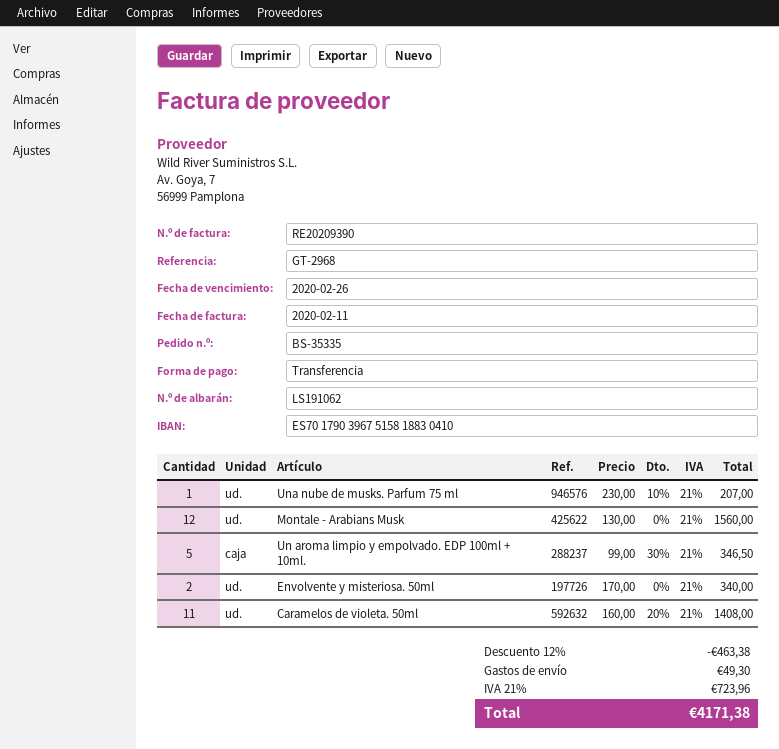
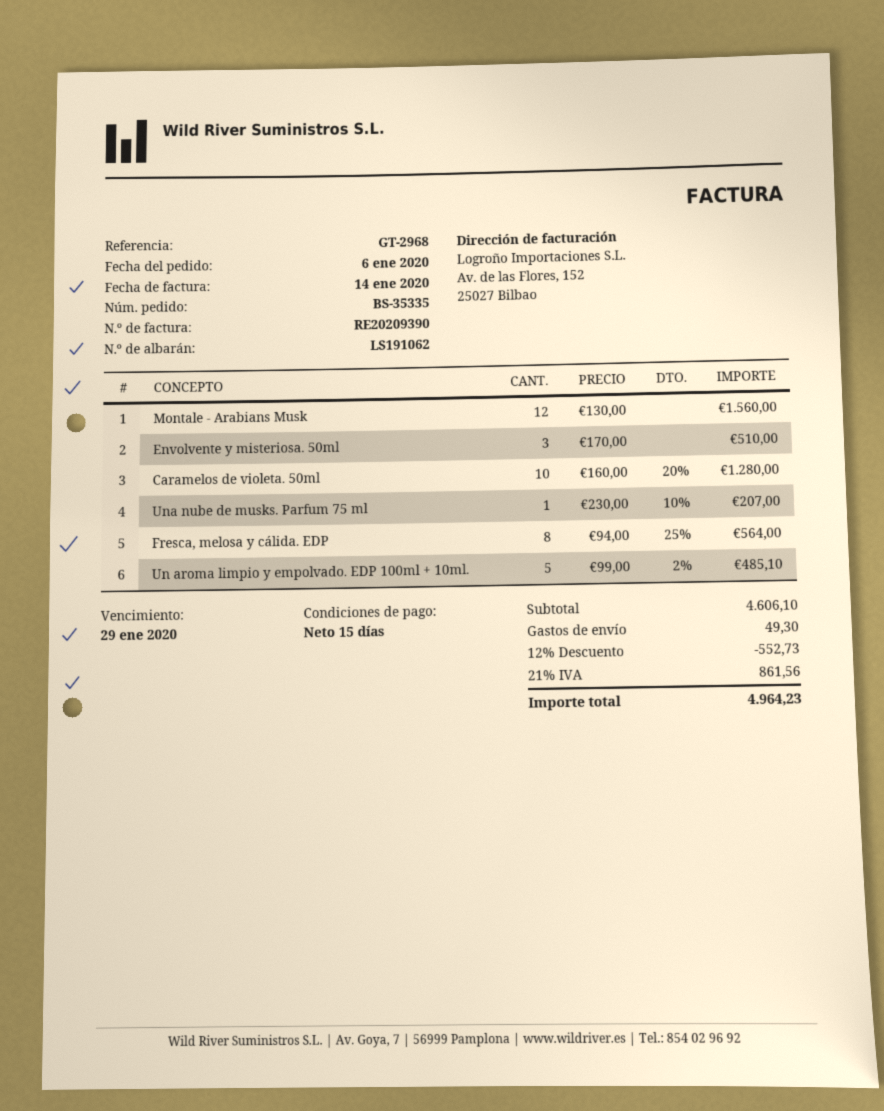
invoice date: 2020-02-11 -> 2020-01-14
due date: 2020-02-26 -> 2020-01-29
Un aroma limpio y empolvado. EDP 100ml + 10ml.: 5 x 99.00 - 30% = 346.50 -> 5 x 99.00 - 2% = 485.10
Envolvente y misteriosa. 50ml: 2 x 170.00 = 340.00 -> 3 x 170.00 = 510.00
Caramelos de violeta. 50ml: 11 x 160.00 - 20% = 1408.00 -> 10 x 160.00 - 20% = 1280.00
Fresca, melosa y cálida. EDP: none -> 8 x 94.00 - 25% = 564.00
discount: 12% = 463.38 -> 12% = 552.73
tax: 21% = 723.96 -> 21% = 861.56
total: 4171.38 -> 4964.23

